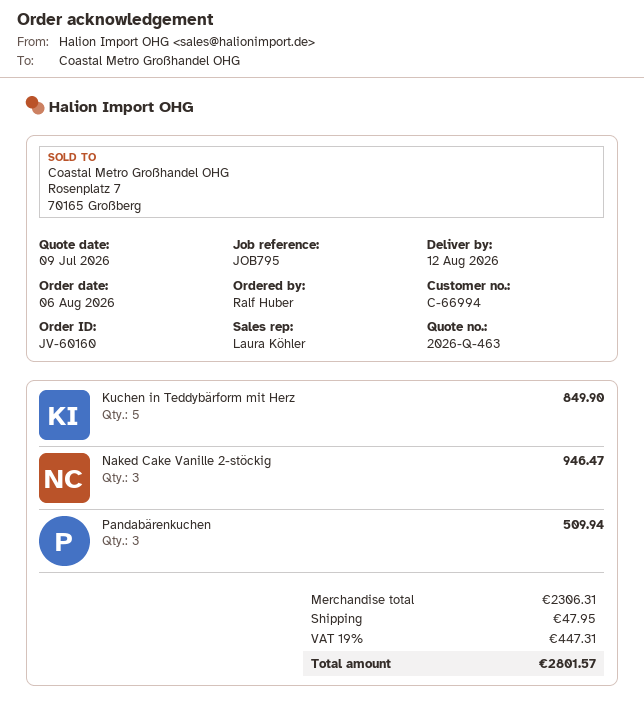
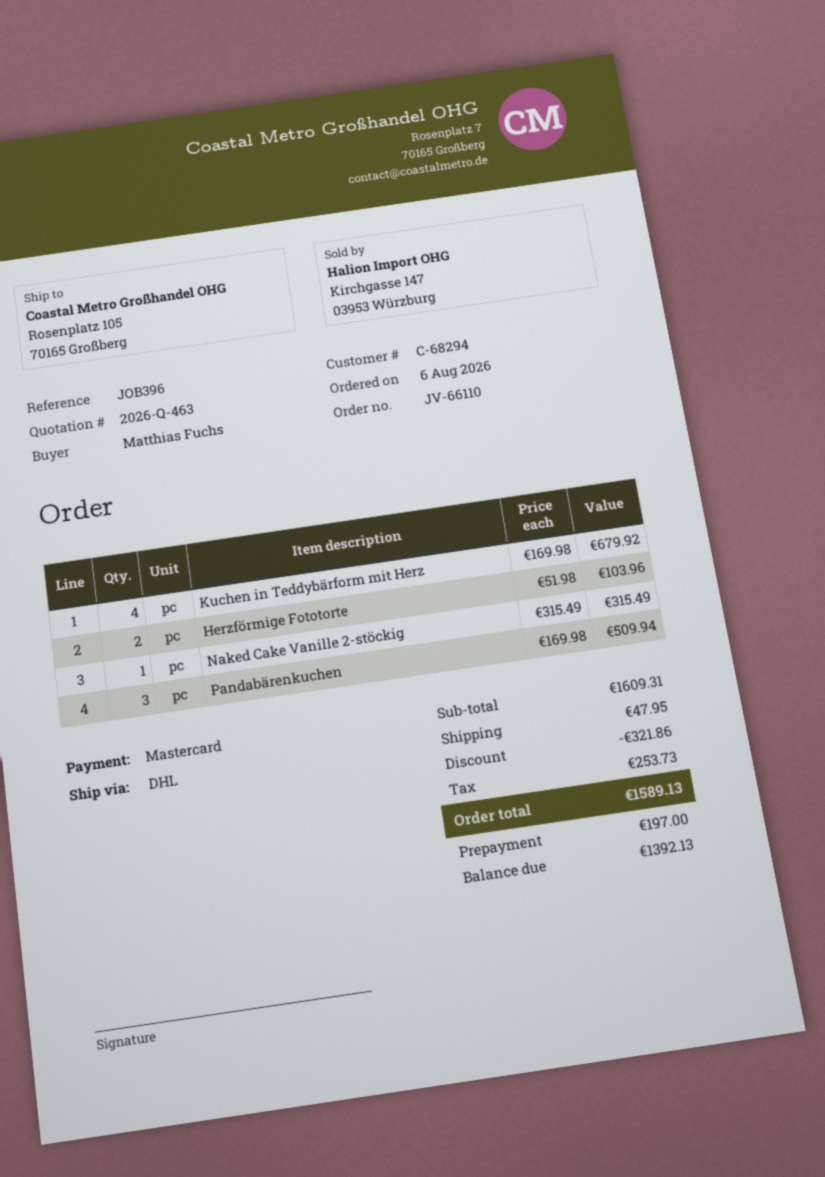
order number: JV-60160 -> JV-66110
customer number: C-66994 -> C-68294
reference: JOB795 -> JOB396
ordered by: Ralf Huber -> Matthias Fuchs
Kuchen in Teddybärform mit Herz: 5 for 849.90 -> 4 for 679.92
Naked Cake Vanille 2-stöckig: 3 for 946.47 -> 1 for 315.49
Herzförmige Fototorte: none -> 2 for 103.96
subtotal: 2306.31 -> 1609.31
discount: none -> 321.86
tax: 447.31 -> 253.73
total: 2801.57 -> 1589.13

